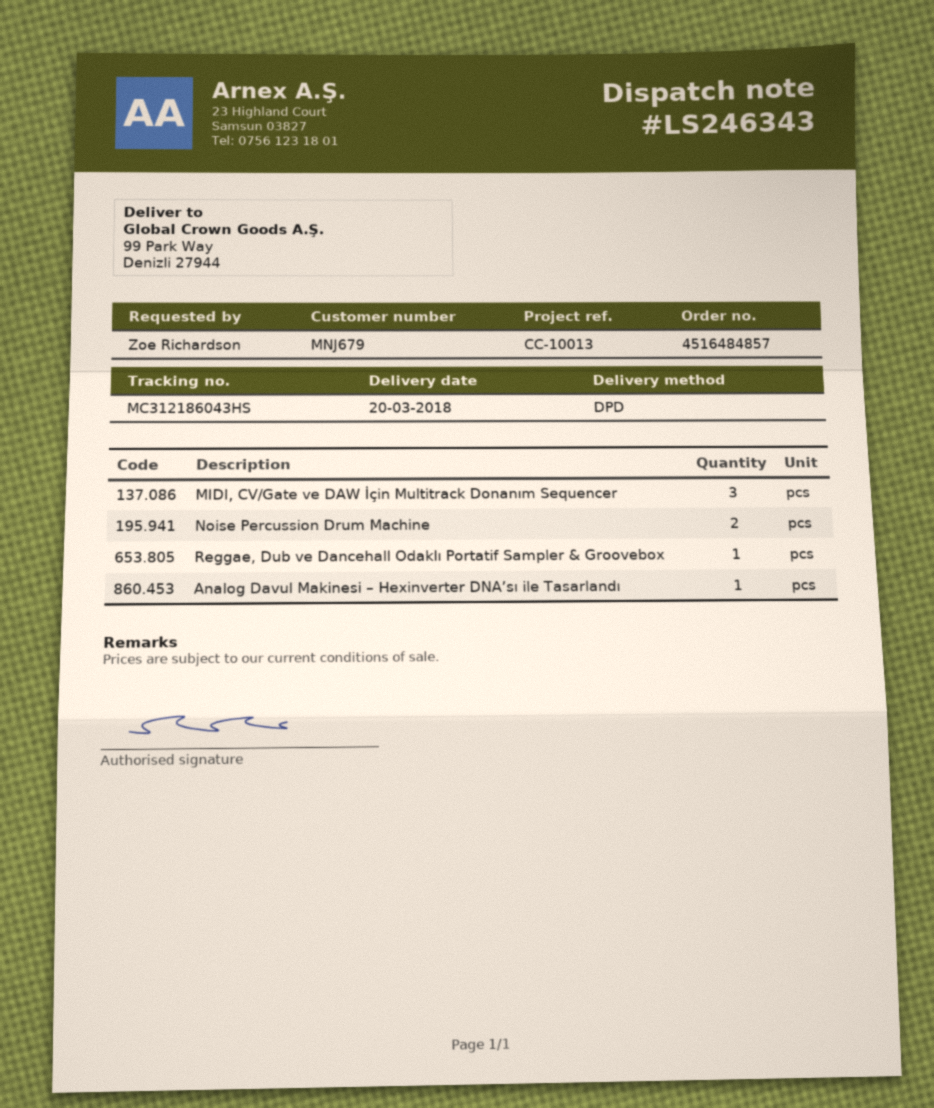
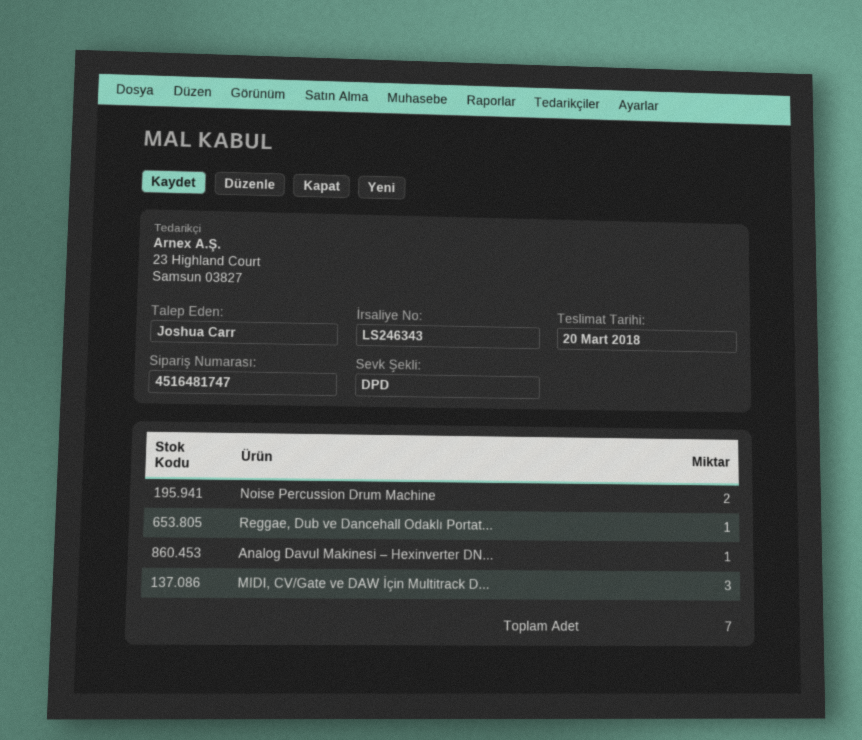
order number: 4516484857 -> 4516481747
ordered by: Zoe Richardson -> Joshua Carr

